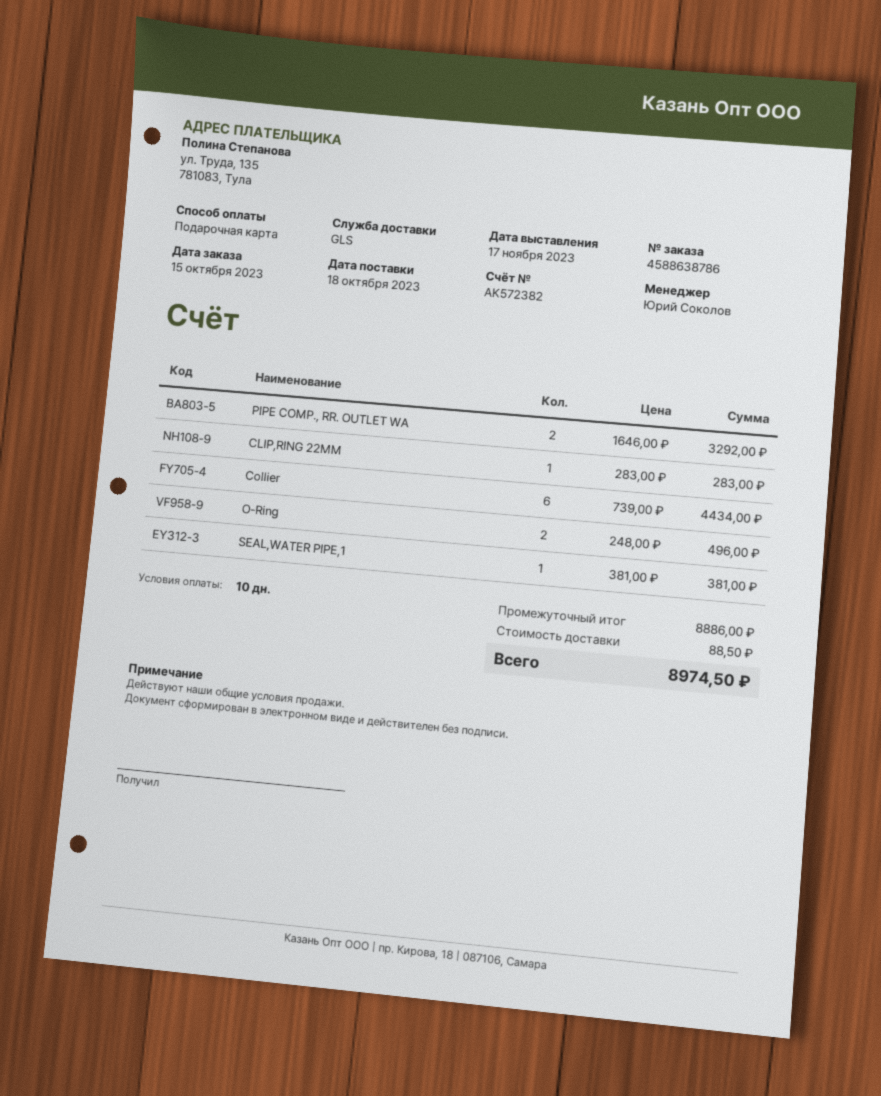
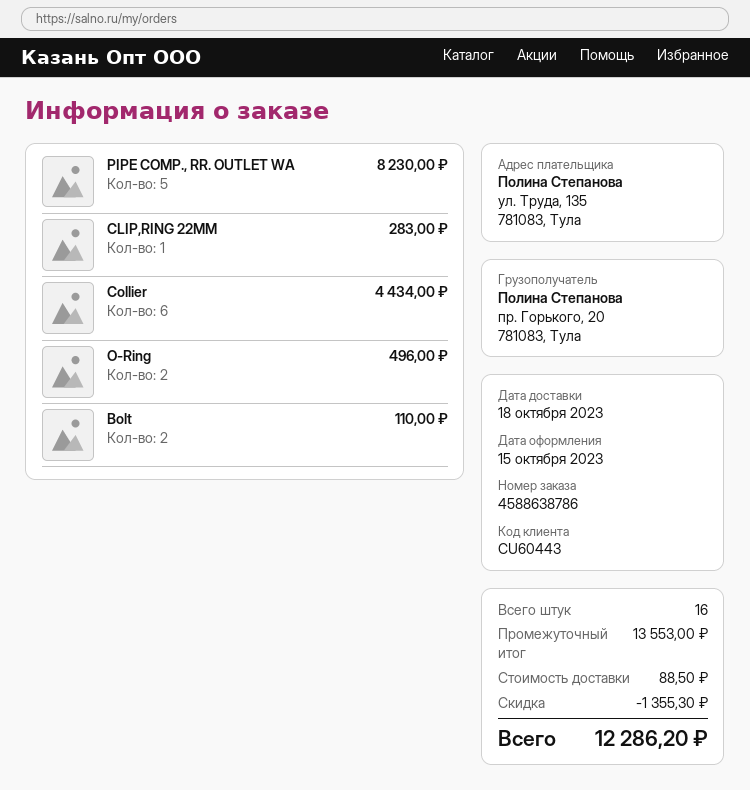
PIPE COMP., RR. OUTLET WA: 2 for 3292.00 -> 5 for 8230.00
SEAL,WATER PIPE,1: 1 for 381.00 -> none
Bolt: none -> 2 for 110.00
subtotal: 8886.00 -> 13553.00
discount: none -> 1355.30
total: 8974.50 -> 12286.20

